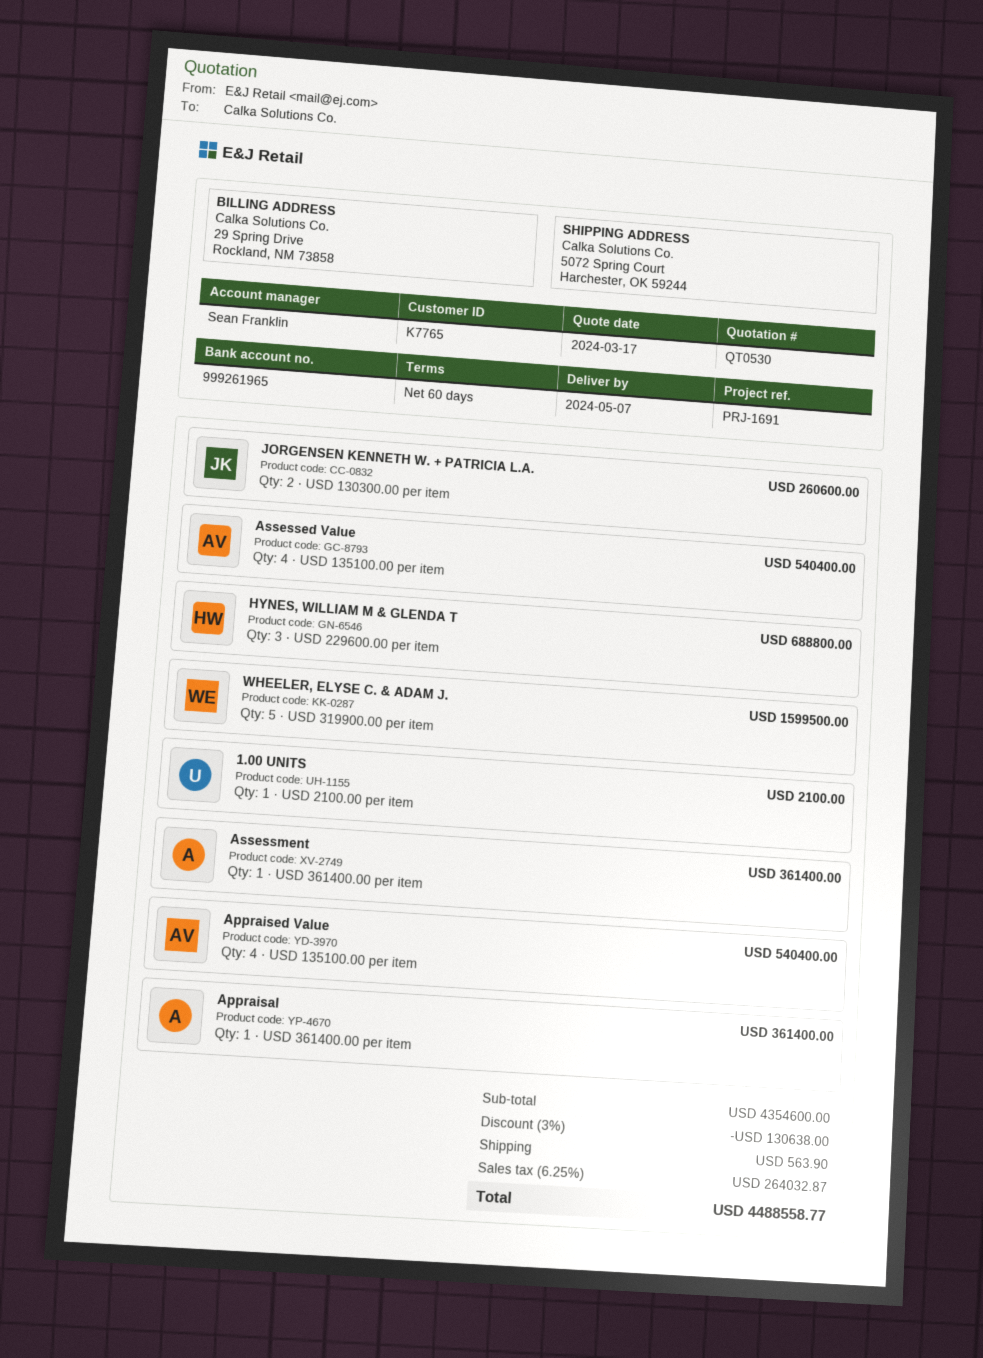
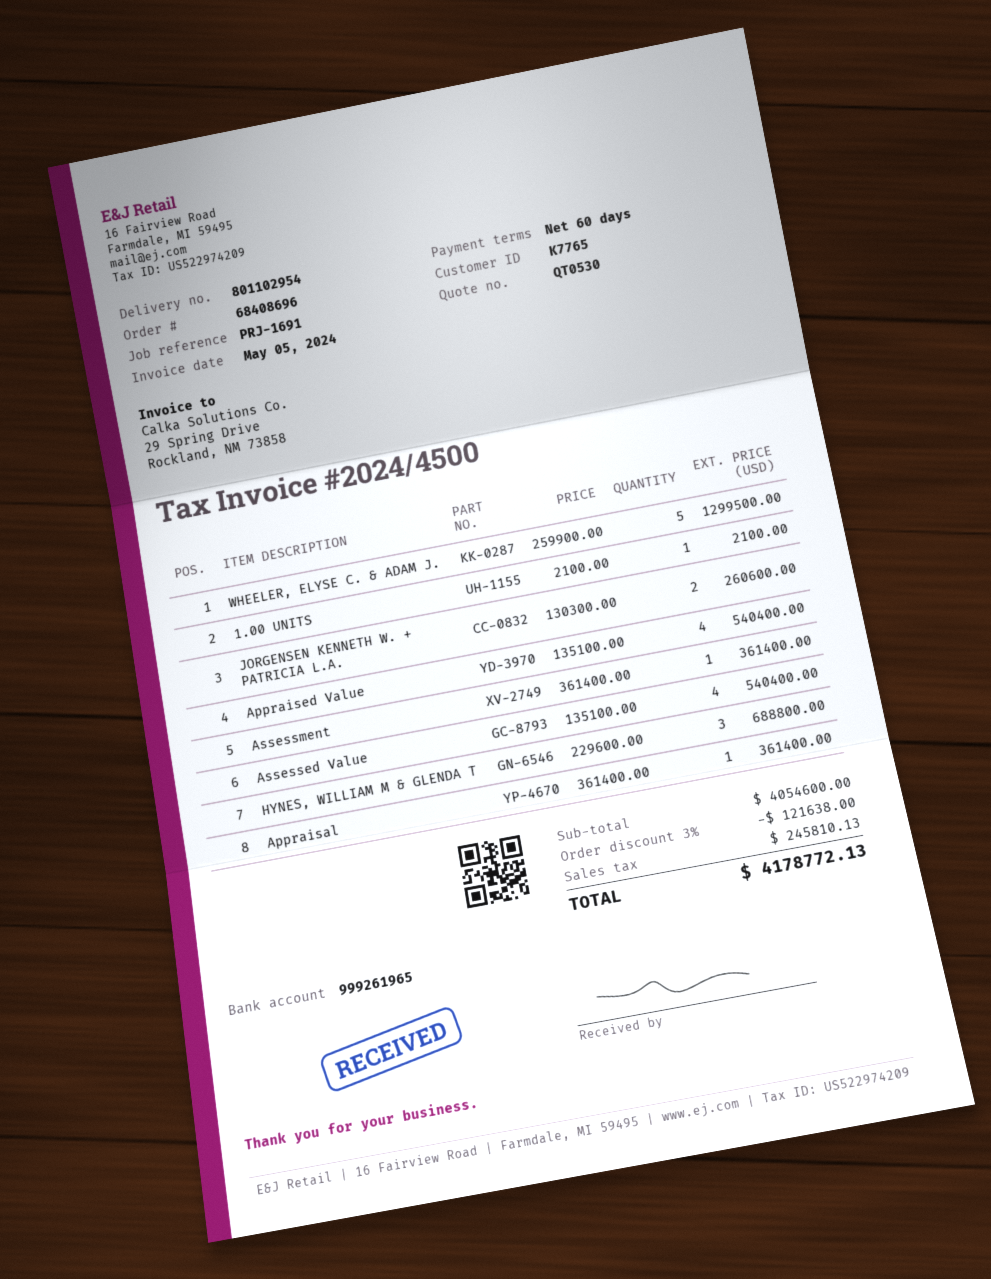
WHEELER, ELYSE C. & ADAM J.: 5 x 319900.00 = 1599500.00 -> 5 x 259900.00 = 1299500.00
subtotal: 4354600.00 -> 4054600.00
discount: 3% = 130638.00 -> 3% = 121638.00
shipping: 563.90 -> none
tax: 264032.87 -> 245810.13
total: 4488558.77 -> 4178772.13

